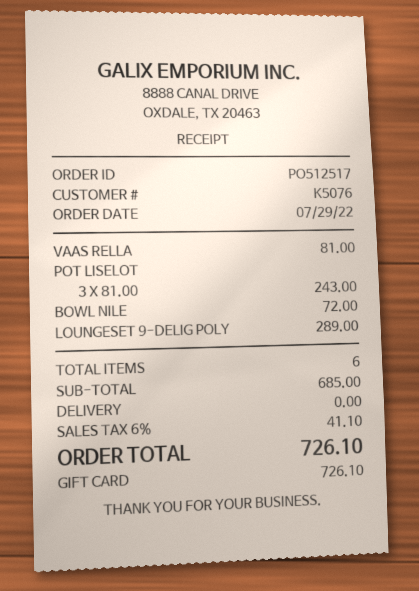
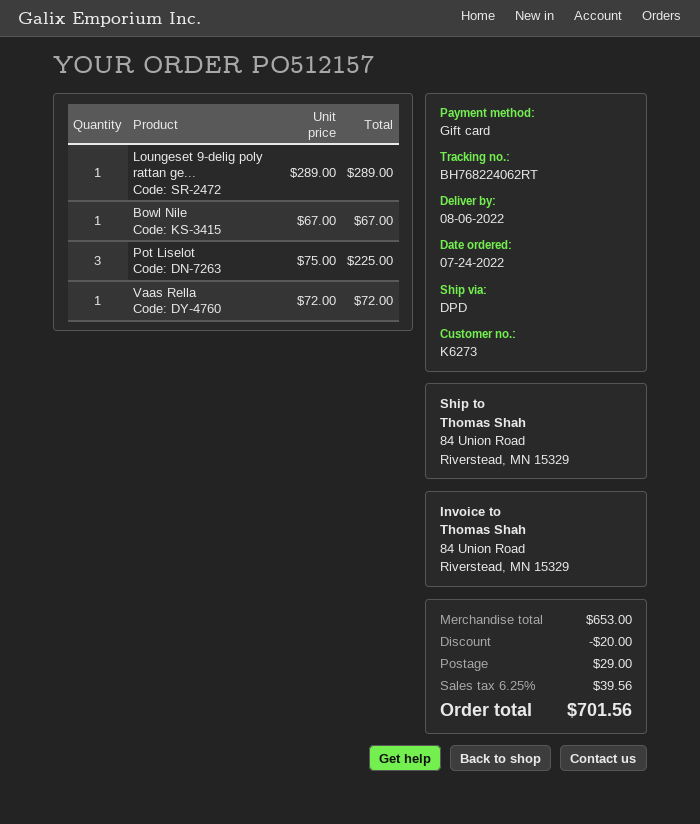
order number: PO512517 -> PO512157
order date: 2022-07-29 -> 2022-07-24
customer number: K5076 -> K6273
VAAS RELLA: 1 x 81.00 = 81.00 -> 1 x 72.00 = 72.00
POT LISELOT: 3 x 81.00 = 243.00 -> 3 x 75.00 = 225.00
BOWL NILE: 1 x 72.00 = 72.00 -> 1 x 67.00 = 67.00
subtotal: 685.00 -> 653.00
discount: none -> 20.00
shipping: 0.00 -> 29.00
tax: 6% = 41.10 -> 6.25% = 39.56
total: 726.10 -> 701.56

